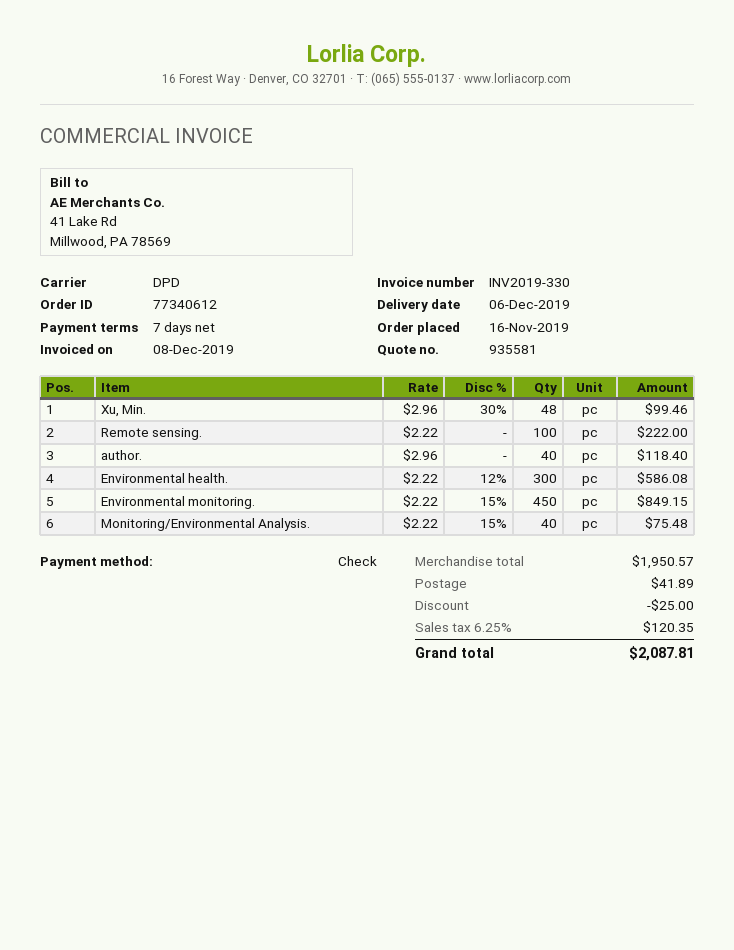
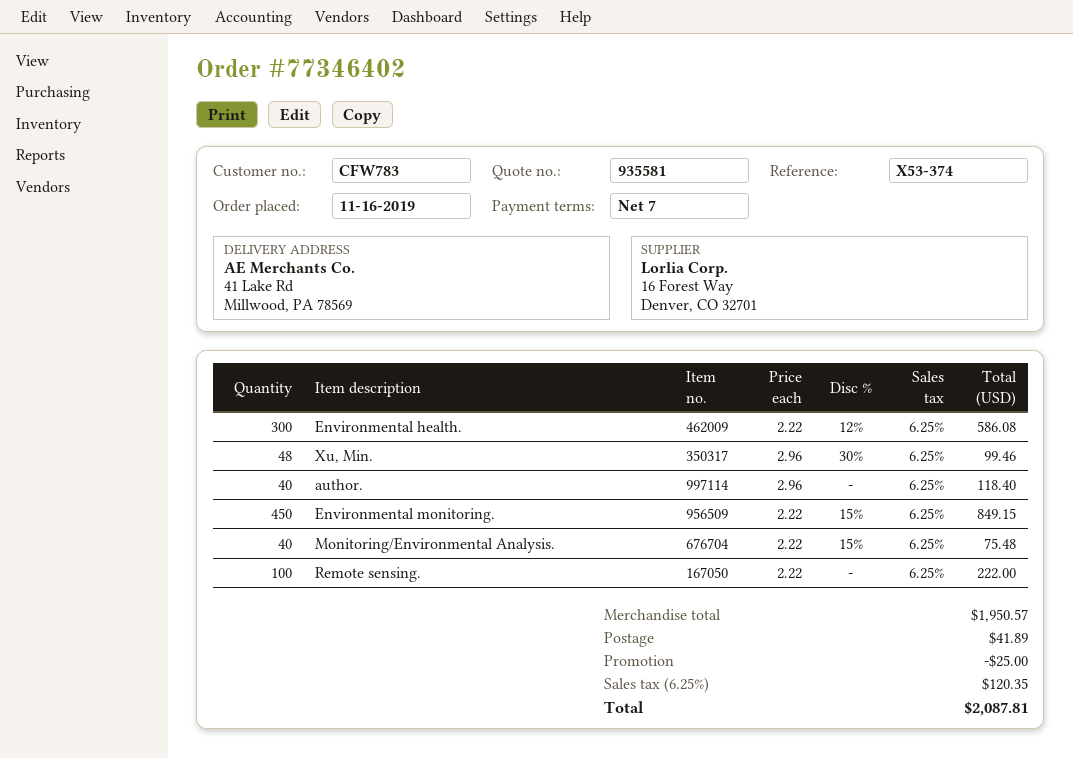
order number: 77340612 -> 77346402

